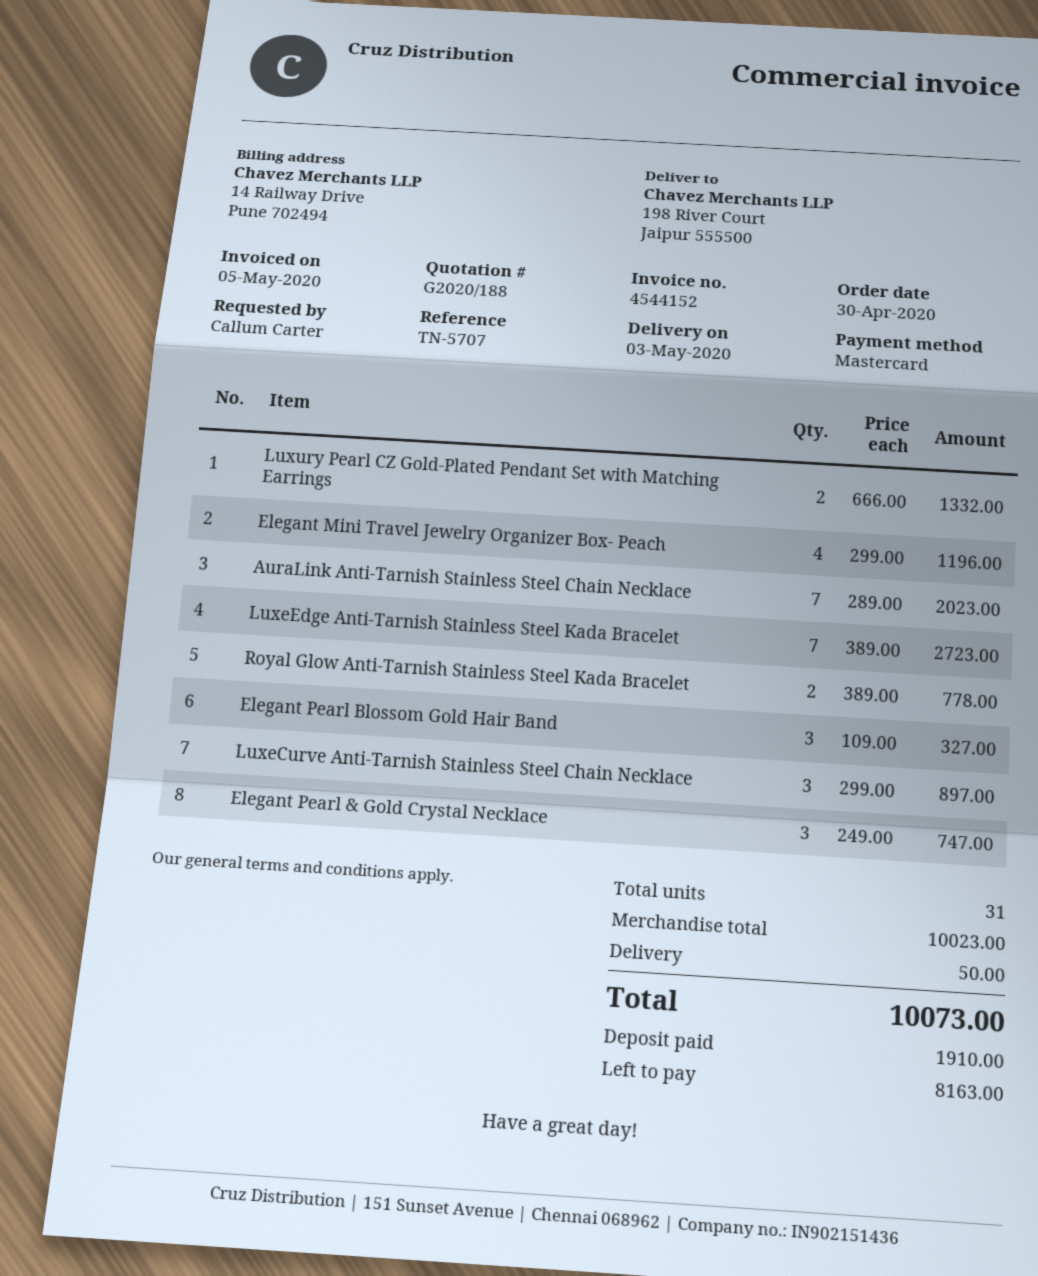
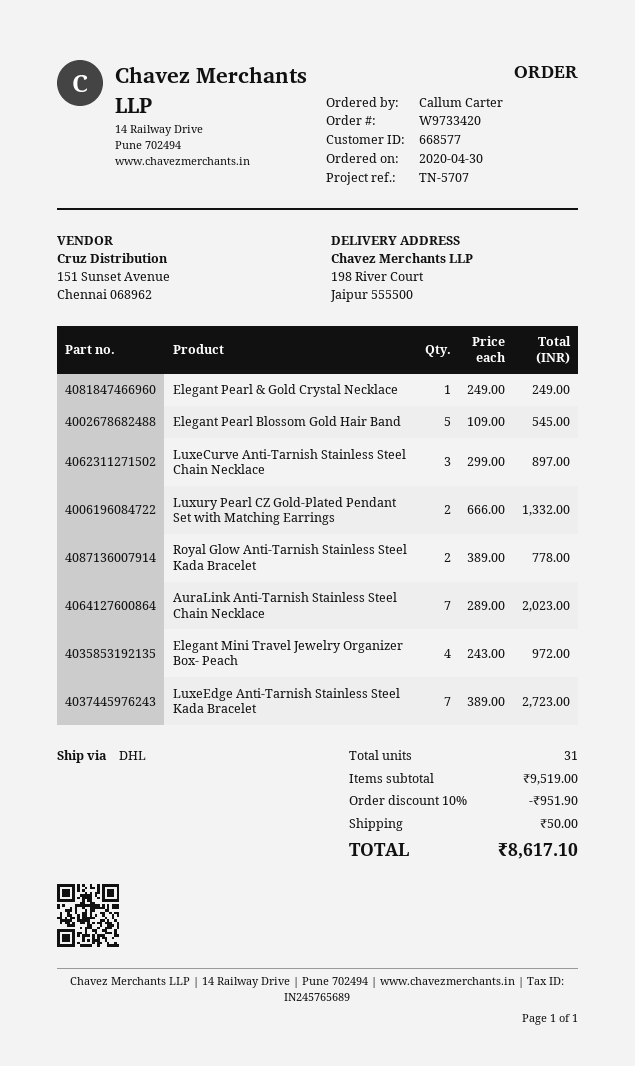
Elegant Mini Travel Jewelry Organizer Box- Peach: 4 x 299.00 = 1196.00 -> 4 x 243.00 = 972.00
Elegant Pearl Blossom Gold Hair Band: 3 x 109.00 = 327.00 -> 5 x 109.00 = 545.00
Elegant Pearl & Gold Crystal Necklace: 3 x 249.00 = 747.00 -> 1 x 249.00 = 249.00
subtotal: 10023.00 -> 9519.00
discount: none -> 10% = 951.90
total: 10073.00 -> 8617.10

